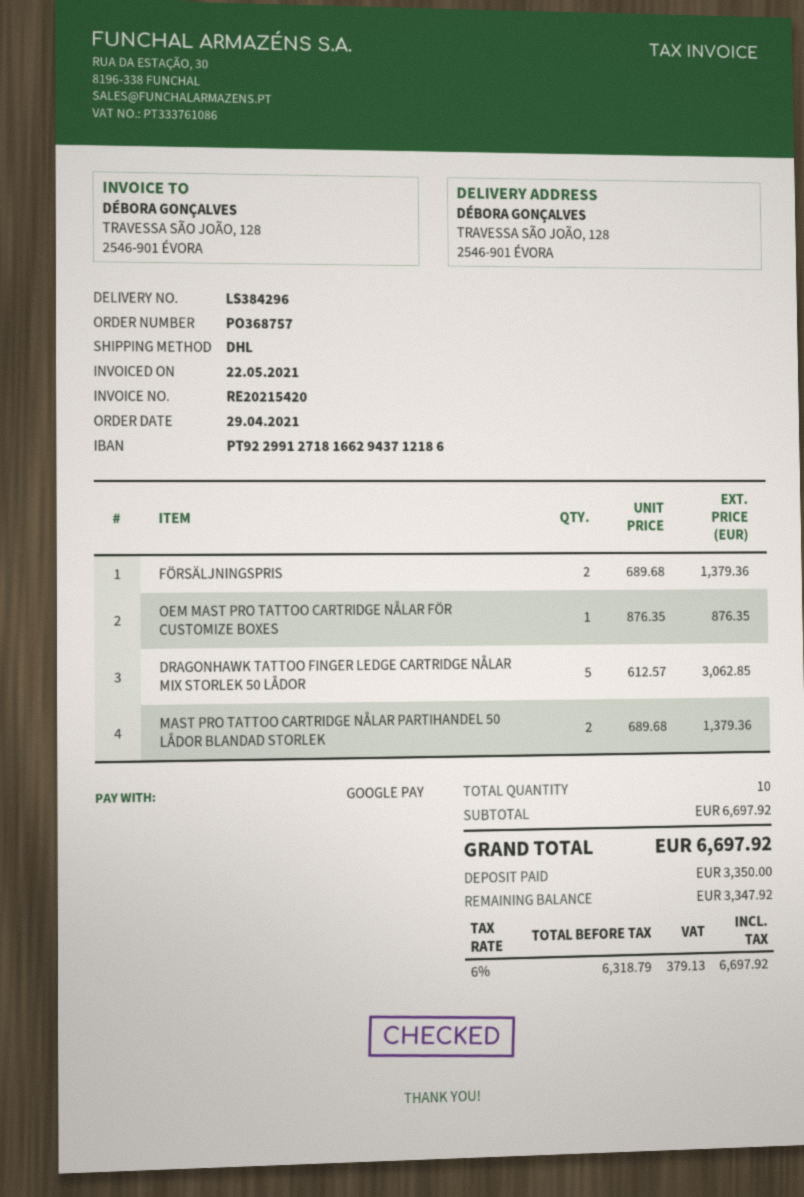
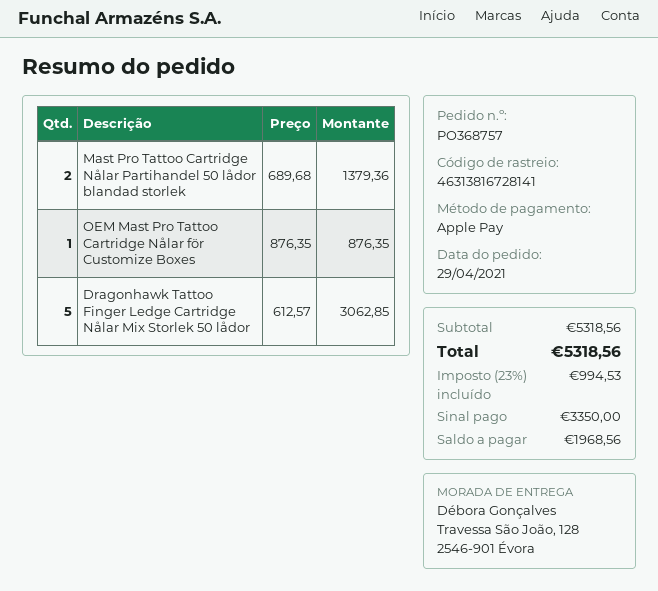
payment method: Google Pay -> Apple Pay
FÖRSÄLJNINGSPRIS: 2 x 689.68 = 1379.36 -> none
subtotal: 6697.92 -> 5318.56
tax: 6% = 379.13 -> 23% = 994.53
total: 6697.92 -> 5318.56
balance: 3347.92 -> 1968.56

